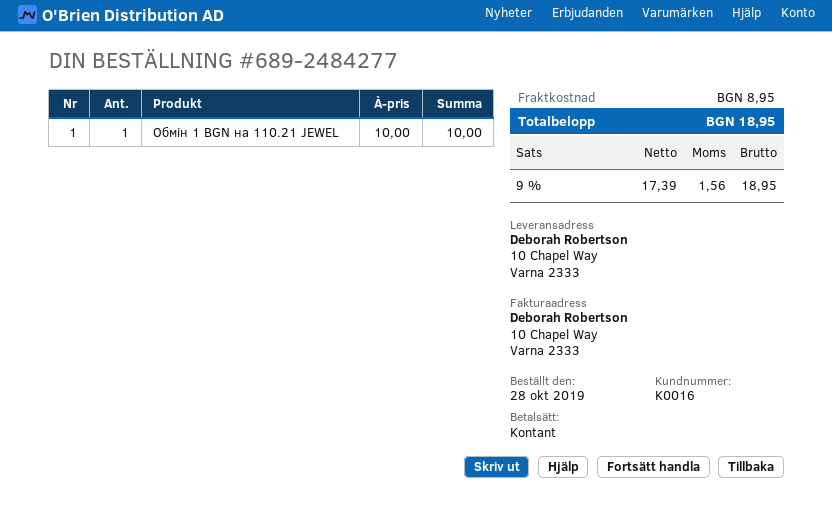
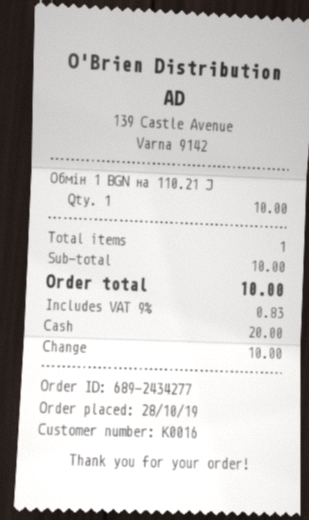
order number: 689-2484277 -> 689-2434277
shipping: 8.95 -> none
tax: 9% = 1.56 -> 9% = 0.83
total: 18.95 -> 10.00

